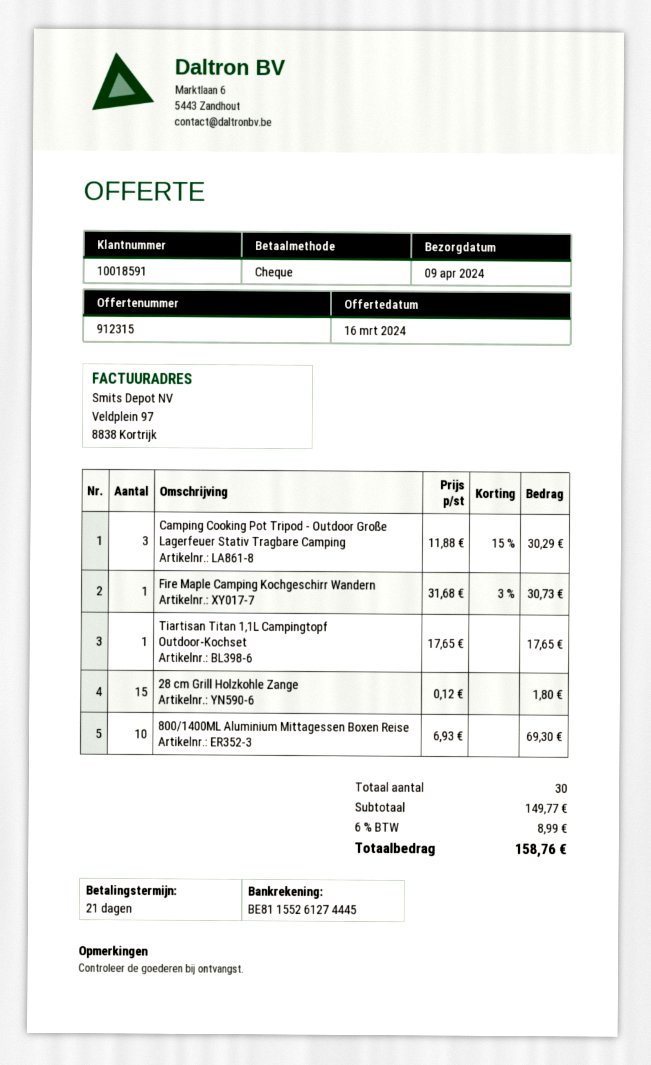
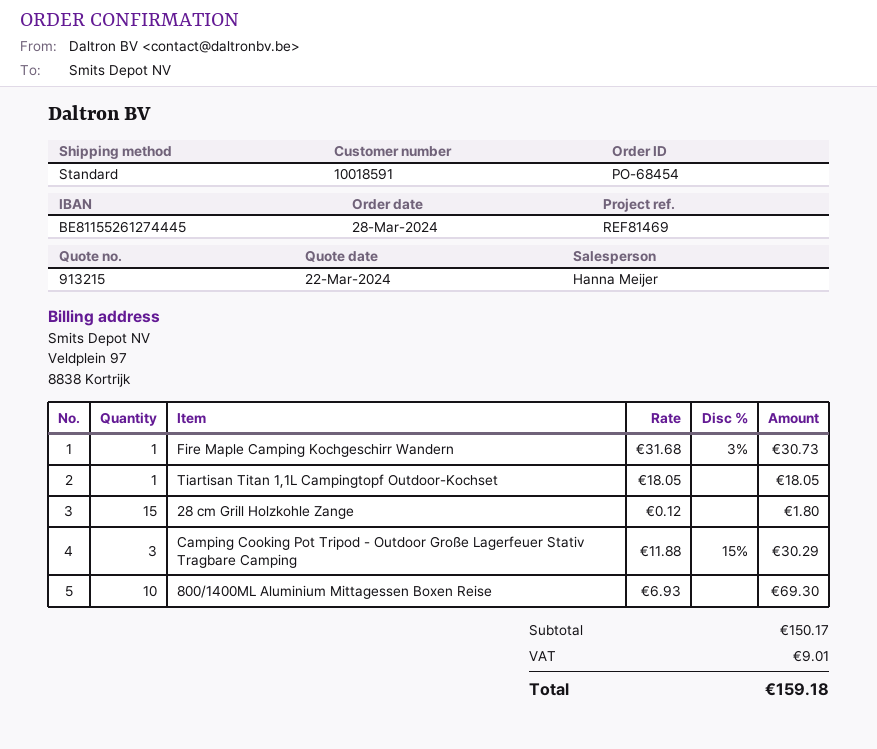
quote number: 912315 -> 913215
quote date: 2024-03-16 -> 2024-03-22
Tiartisan Titan 1,1L Campingtopf Outdoor-Kochset: 1 x 17.65 = 17.65 -> 1 x 18.05 = 18.05
subtotal: 149.77 -> 150.17
tax: 8.99 -> 9.01
total: 158.76 -> 159.18

